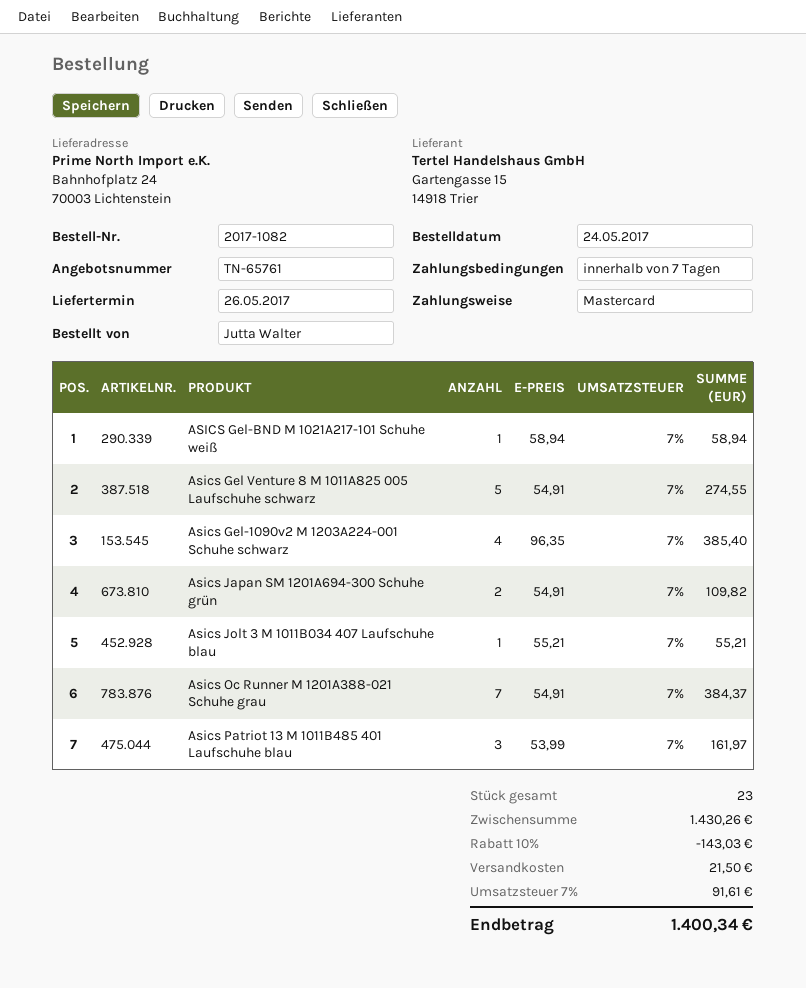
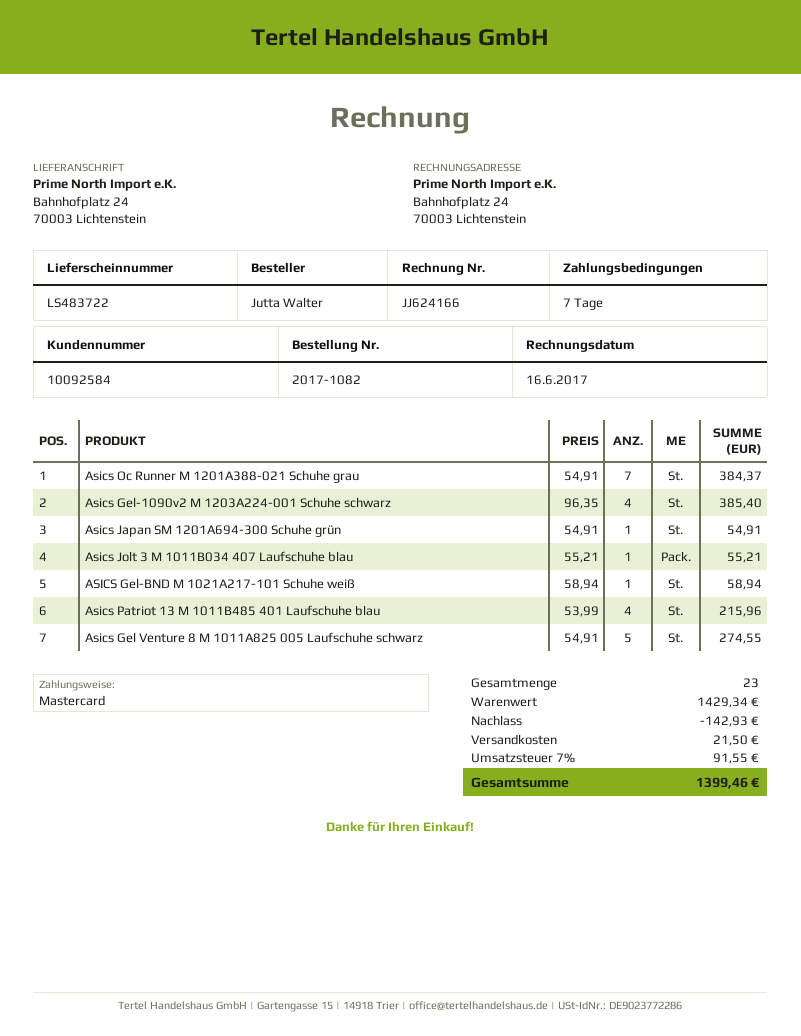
Asics Japan SM 1201A694-300 Schuhe grün: 2 x 54.91 = 109.82 -> 1 x 54.91 = 54.91
Asics Patriot 13 M 1011B485 401 Laufschuhe blau: 3 x 53.99 = 161.97 -> 4 x 53.99 = 215.96
subtotal: 1430.26 -> 1429.34
discount: 143.03 -> 142.93
tax: 7% = 91.61 -> 7% = 91.55
total: 1400.34 -> 1399.46

